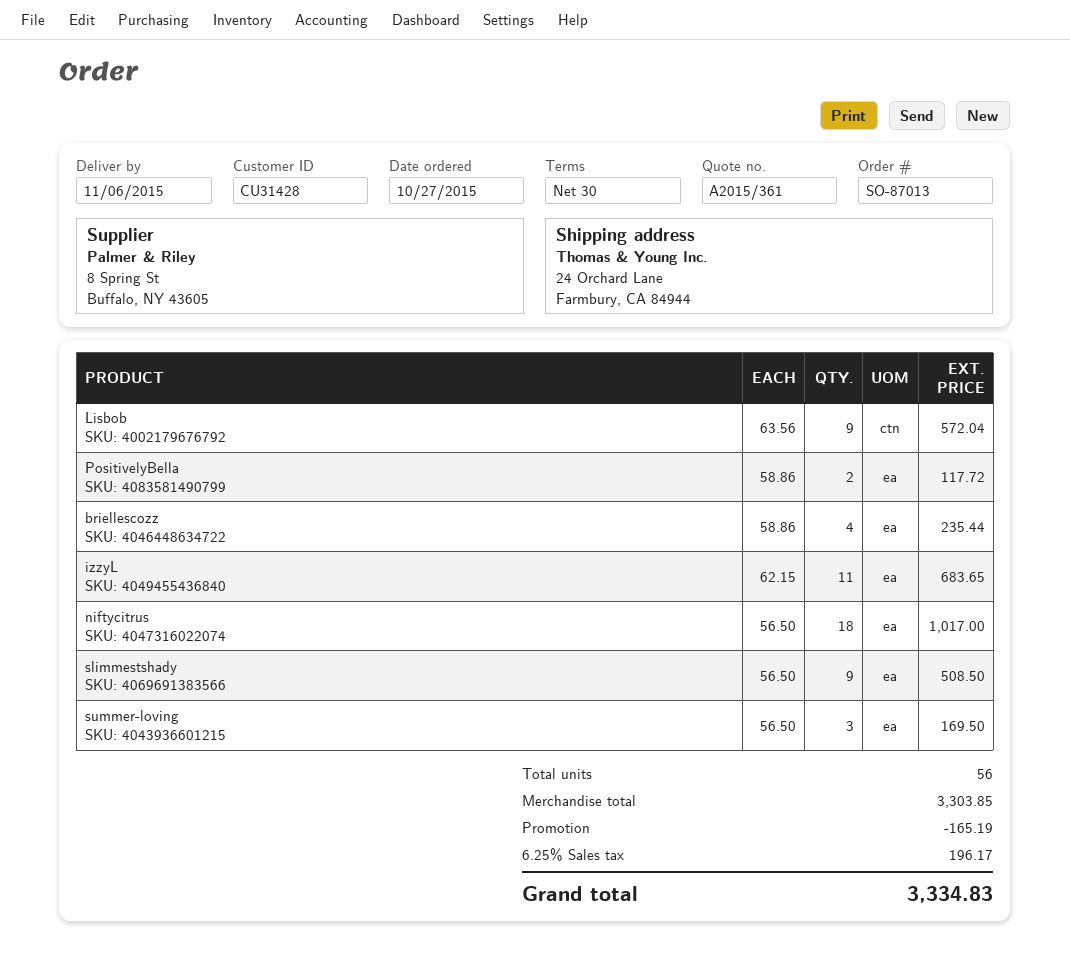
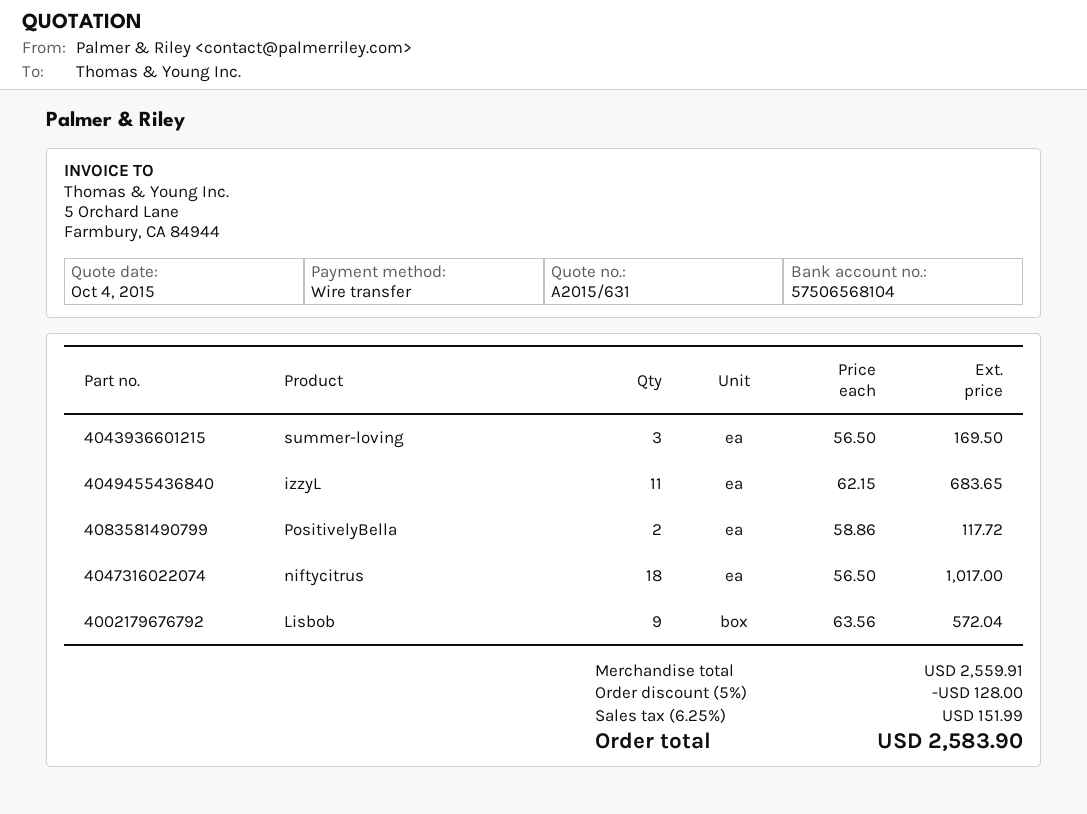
quote number: A2015/361 -> A2015/631
briellescozz: 4 x 58.86 = 235.44 -> none
slimmestshady: 9 x 56.50 = 508.50 -> none
subtotal: 3303.85 -> 2559.91
discount: 165.19 -> 128.00
tax: 6.25% = 196.17 -> 6.25% = 151.99
total: 3334.83 -> 2583.90

